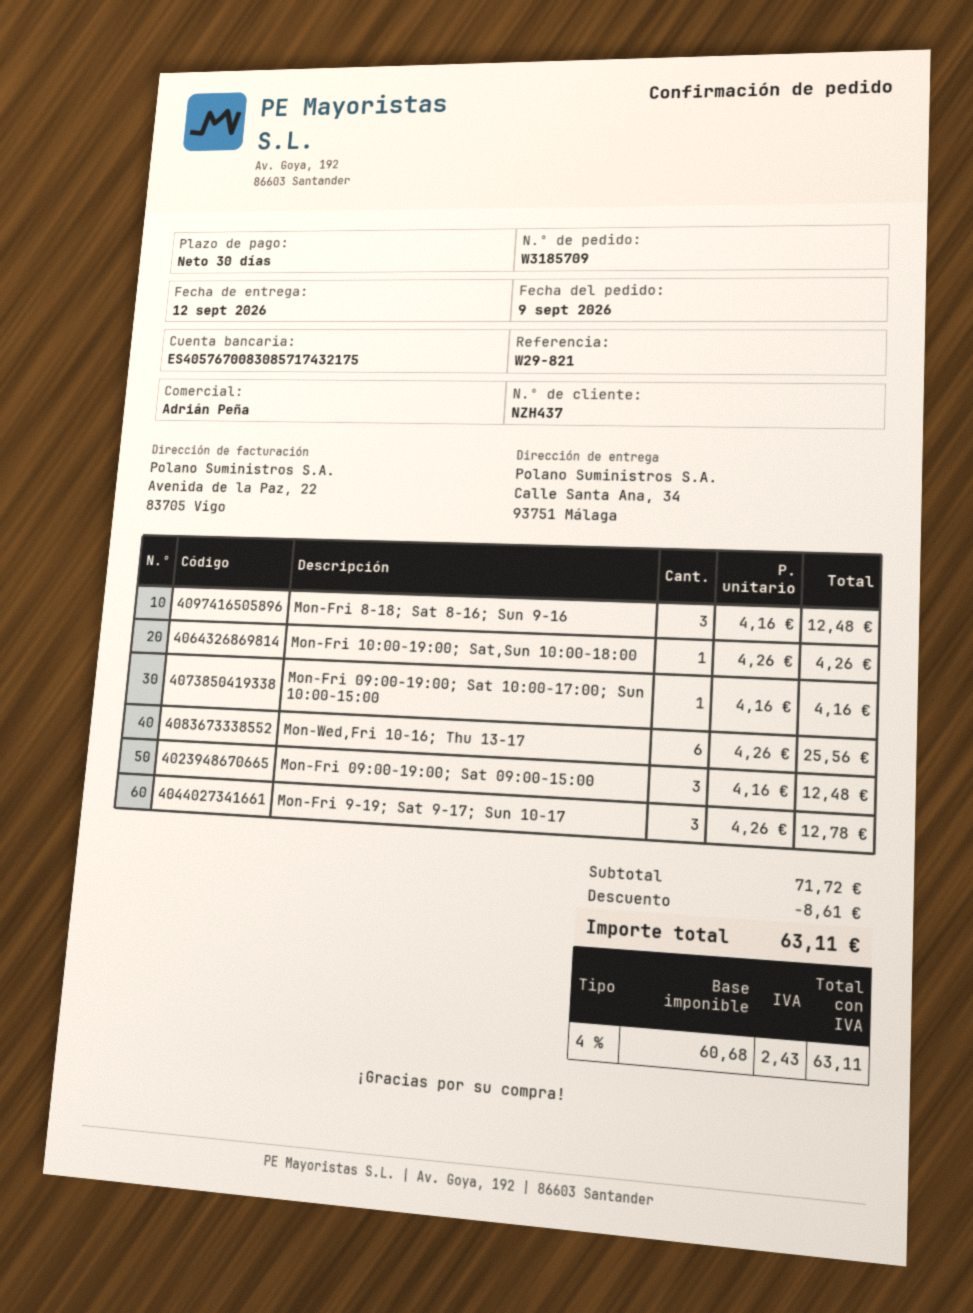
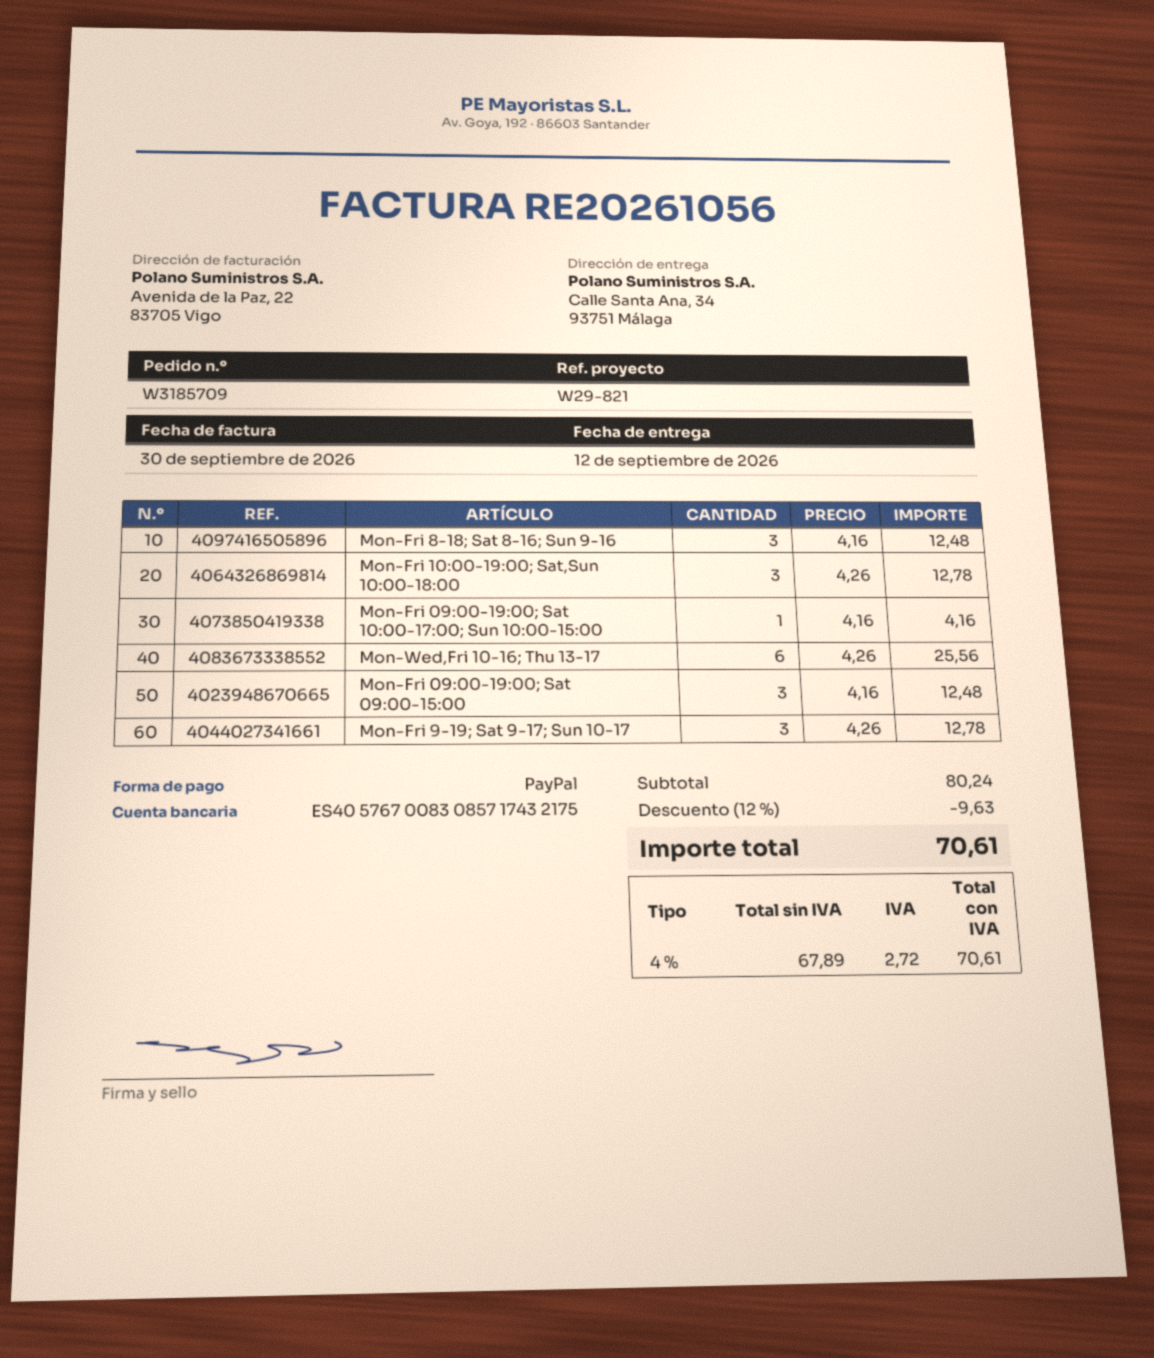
Mon-Fri 10:00-19:00; Sat,Sun 10:00-18:00: 1 x 4.26 = 4.26 -> 3 x 4.26 = 12.78
subtotal: 71.72 -> 80.24
discount: 8.61 -> 9.63
net: 60.68 -> 67.89
tax: 4% = 2.43 -> 4% = 2.72
total: 63.11 -> 70.61

